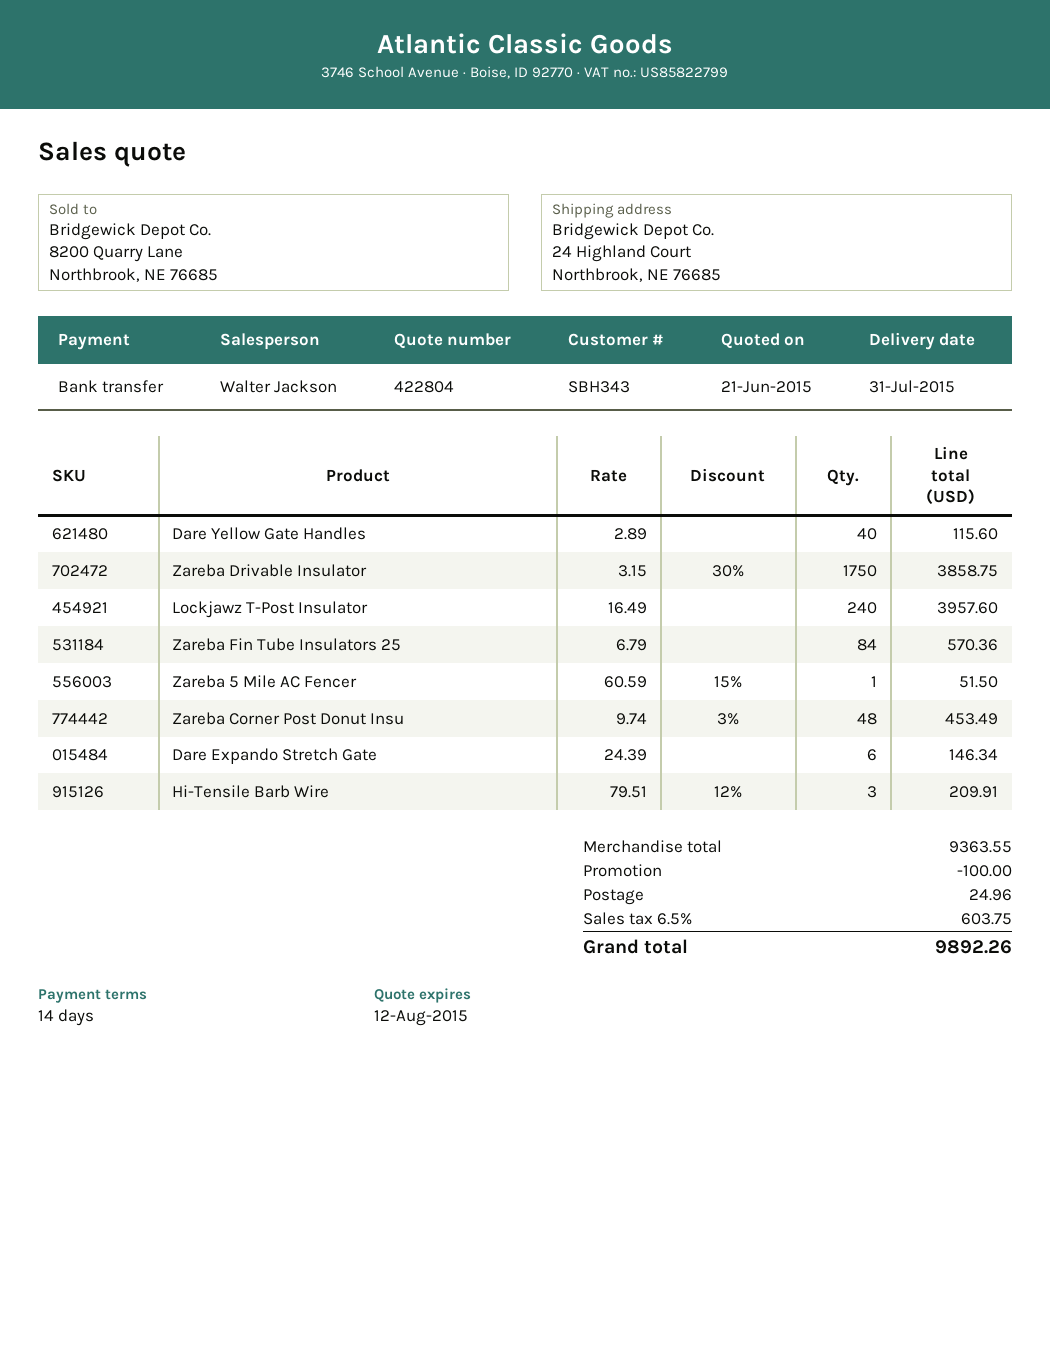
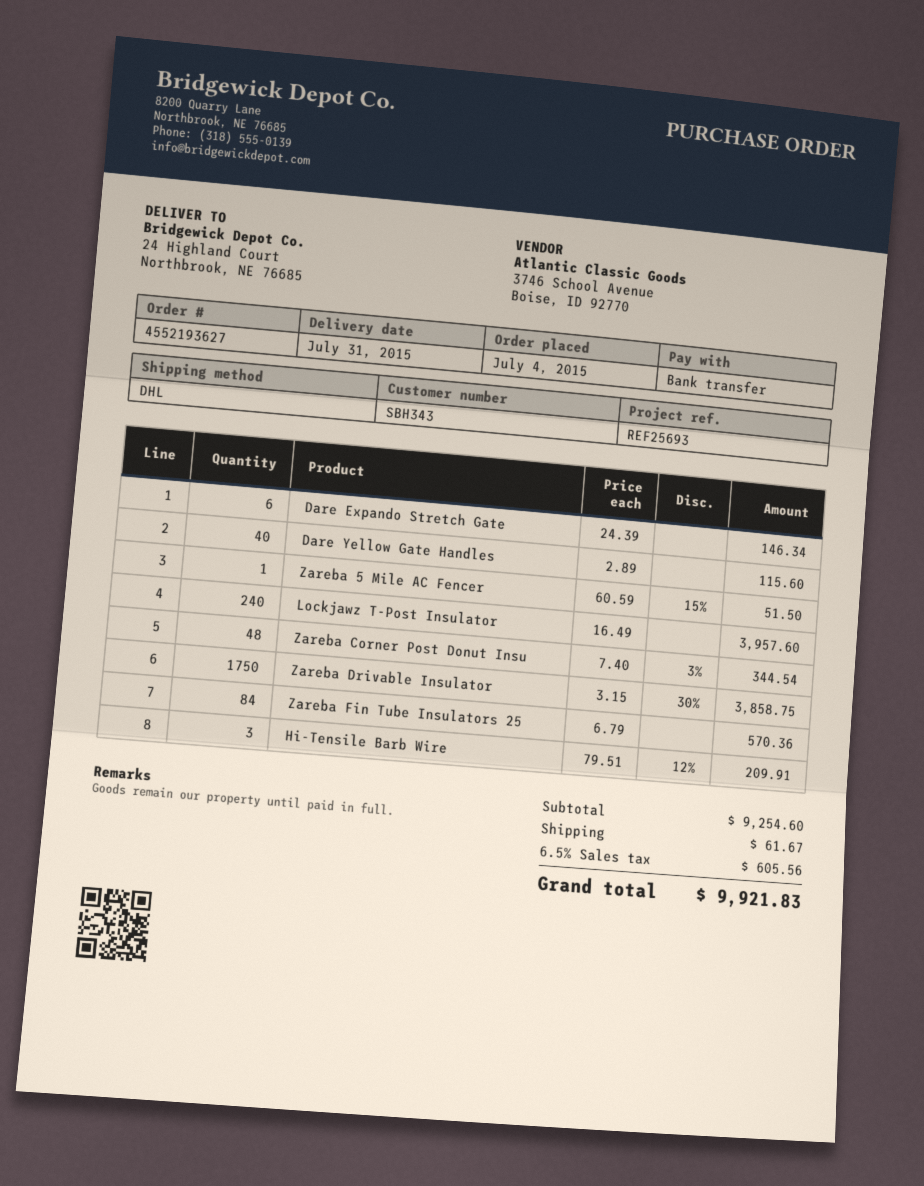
Zareba Corner Post Donut Insu: 48 x 9.74 - 3% = 453.49 -> 48 x 7.40 - 3% = 344.54
subtotal: 9363.55 -> 9254.60
discount: 100.00 -> none
shipping: 24.96 -> 61.67
tax: 6.5% = 603.75 -> 6.5% = 605.56
total: 9892.26 -> 9921.83

